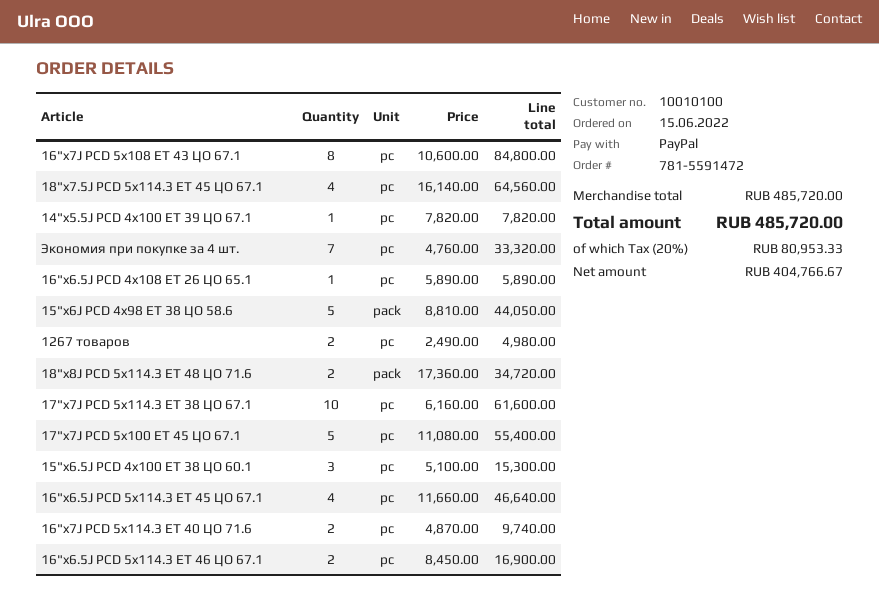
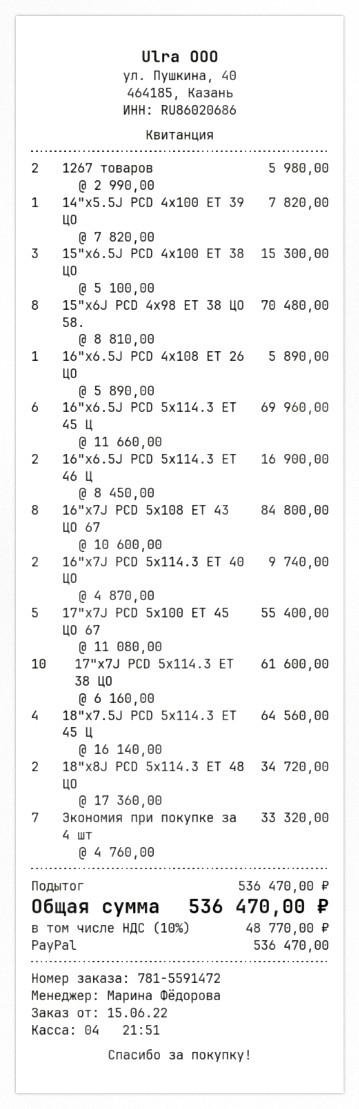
15"x6J PCD 4x98 ЕТ 38 ЦО 58.6: 5 x 8810.00 = 44050.00 -> 8 x 8810.00 = 70480.00
1267 товаров: 2 x 2490.00 = 4980.00 -> 2 x 2990.00 = 5980.00
16"x6.5J PCD 5x114.3 ЕТ 45 ЦО 67.1: 4 x 11660.00 = 46640.00 -> 6 x 11660.00 = 69960.00
subtotal: 485720.00 -> 536470.00
tax: 20% = 80953.33 -> 10% = 48770.00
total: 485720.00 -> 536470.00

